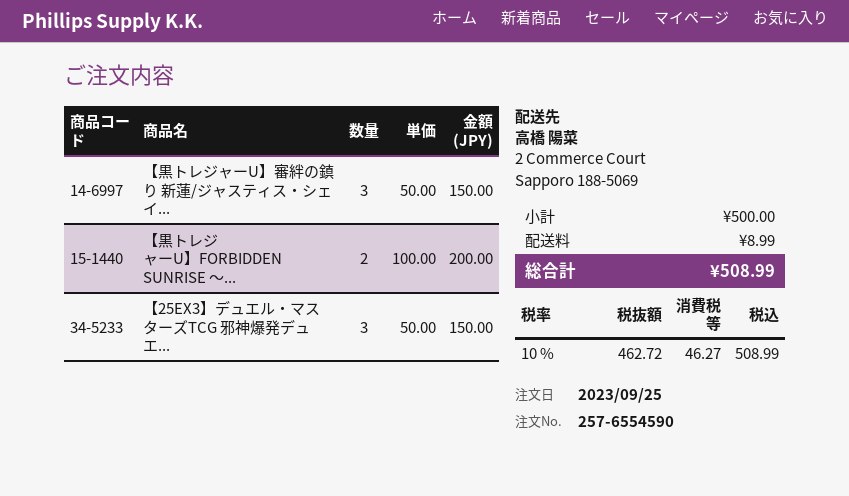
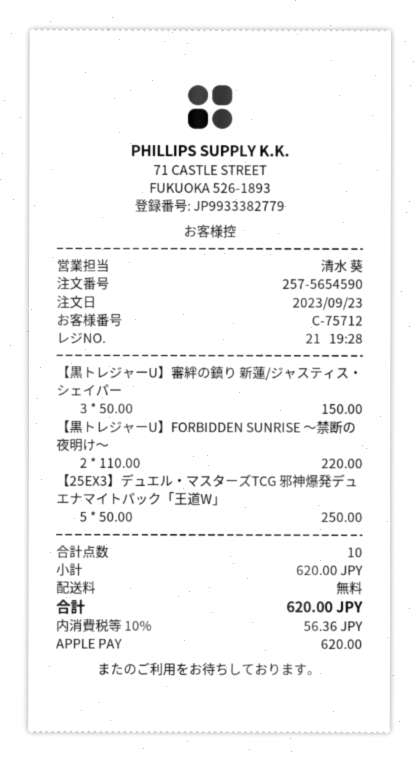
order number: 257-6554590 -> 257-5654590
order date: 2023-09-25 -> 2023-09-23
【黒トレジャーU】FORBIDDEN SUNRISE 〜...: 2 x 100.00 = 200.00 -> 2 x 110.00 = 220.00
【25EX3】デュエル・マスターズTCG 邪神爆発デュエ...: 3 x 50.00 = 150.00 -> 5 x 50.00 = 250.00
subtotal: 500.00 -> 620.00
shipping: 8.99 -> 0.00
tax: 10% = 46.27 -> 10% = 56.36
total: 508.99 -> 620.00

